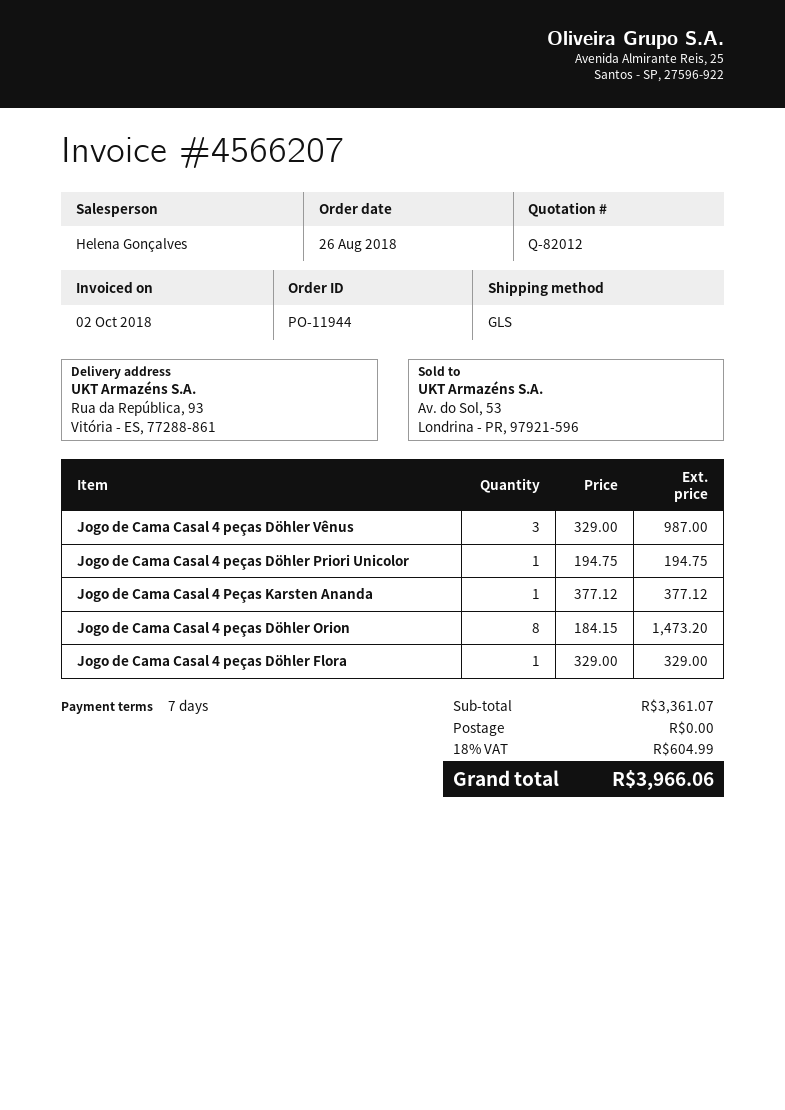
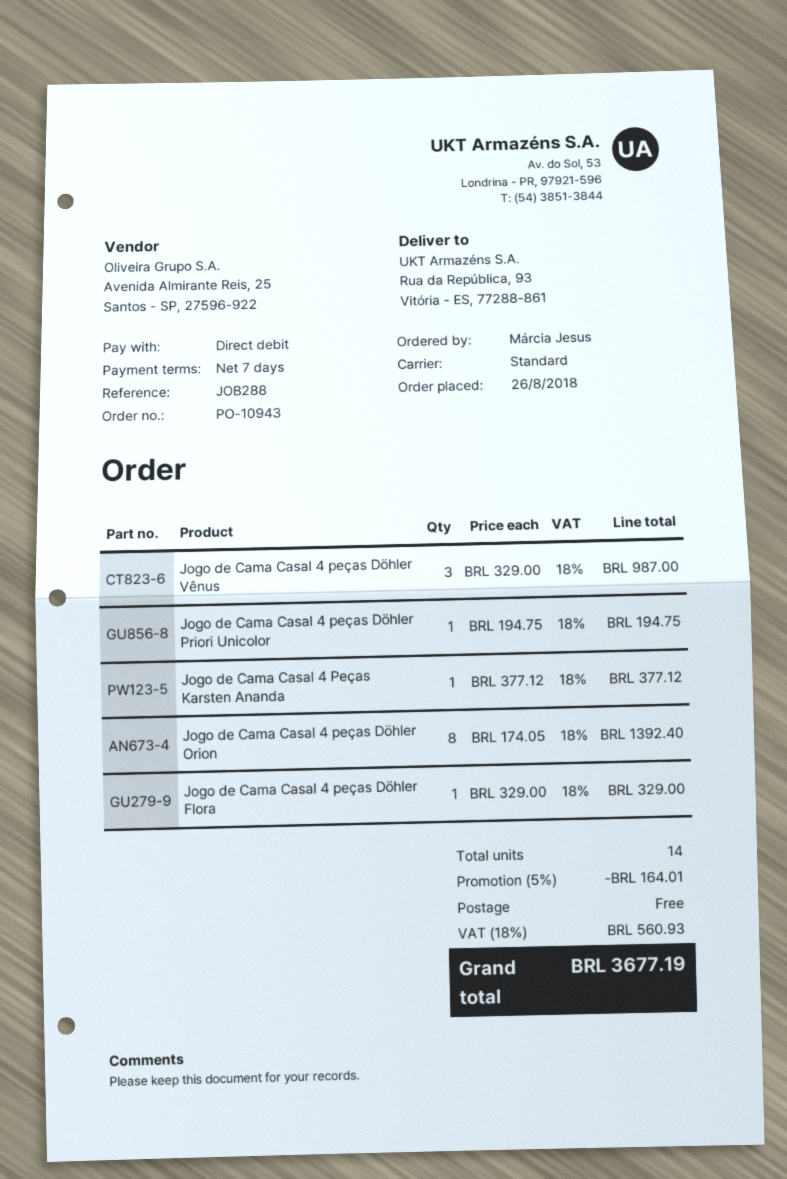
order number: PO-11944 -> PO-10943
shipping method: GLS -> standard
Jogo de Cama Casal 4 peças Döhler Orion: 8 x 184.15 = 1473.20 -> 8 x 174.05 = 1392.40
discount: none -> 5% = 164.01
tax: 18% = 604.99 -> 18% = 560.93
total: 3966.06 -> 3677.19

